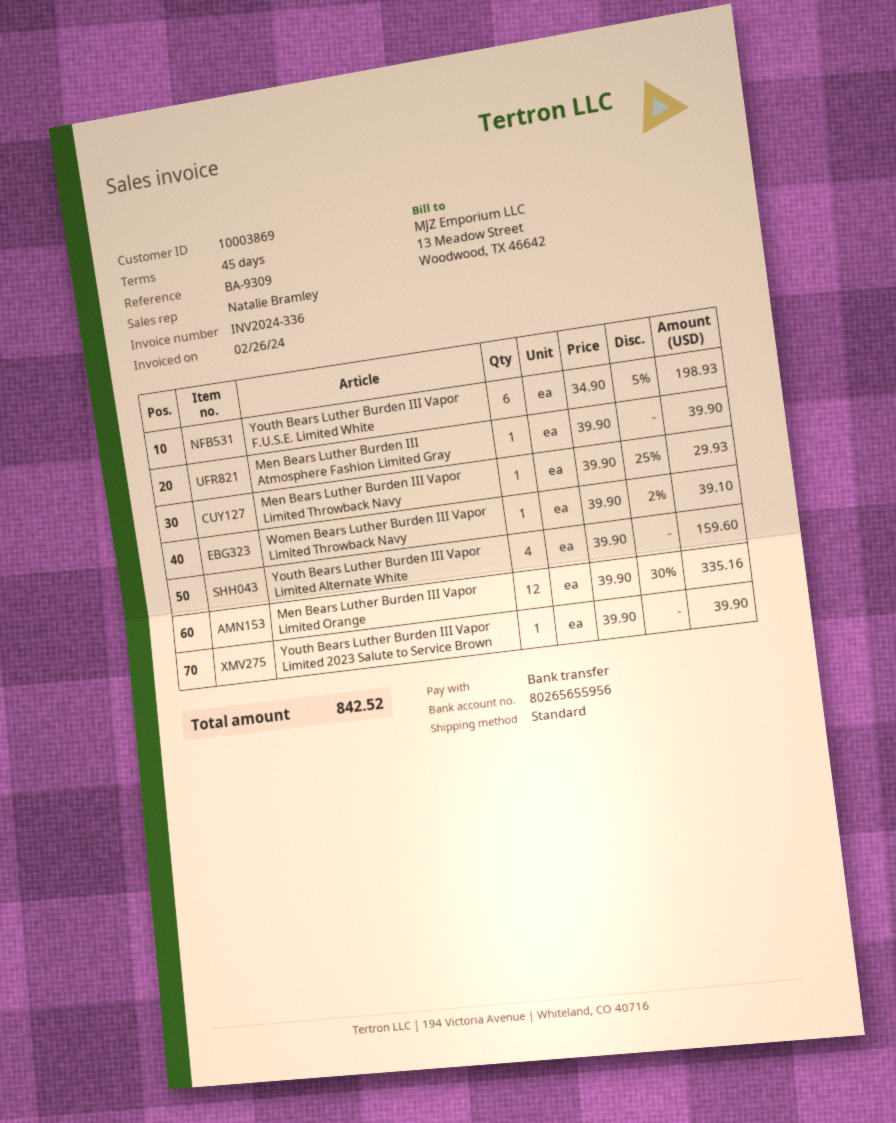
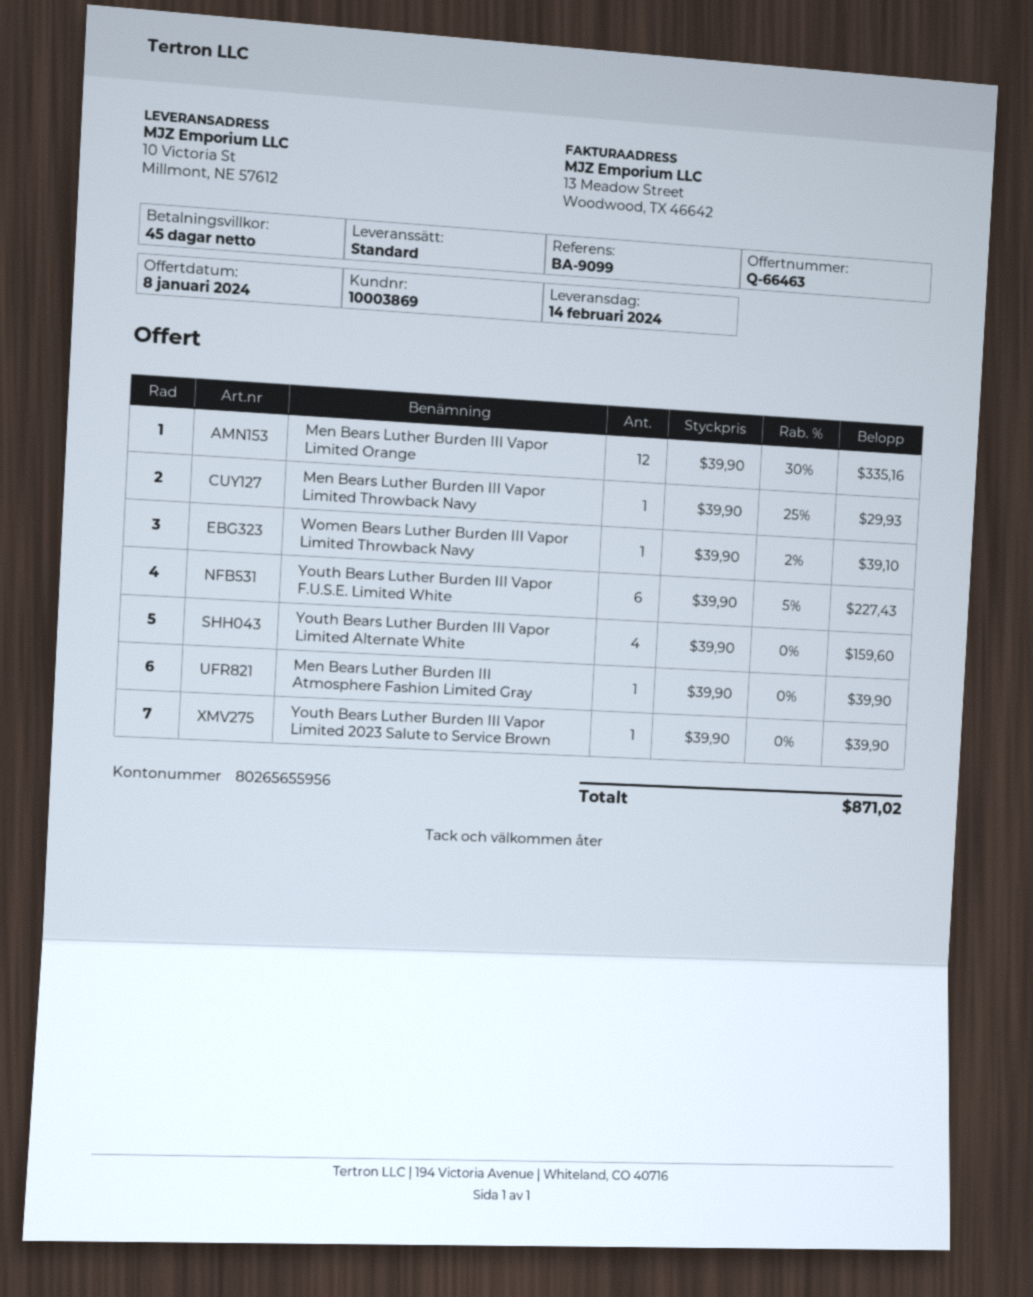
reference: BA-9309 -> BA-9099
Youth Bears Luther Burden III Vapor F.U.S.E. Limited White: 6 x 34.90 - 5% = 198.93 -> 6 x 39.90 - 5% = 227.43
total: 842.52 -> 871.02

